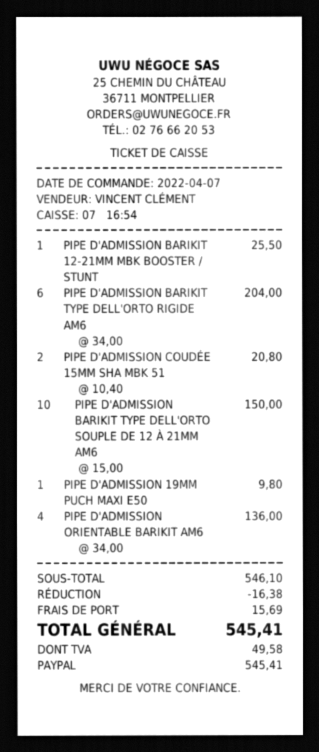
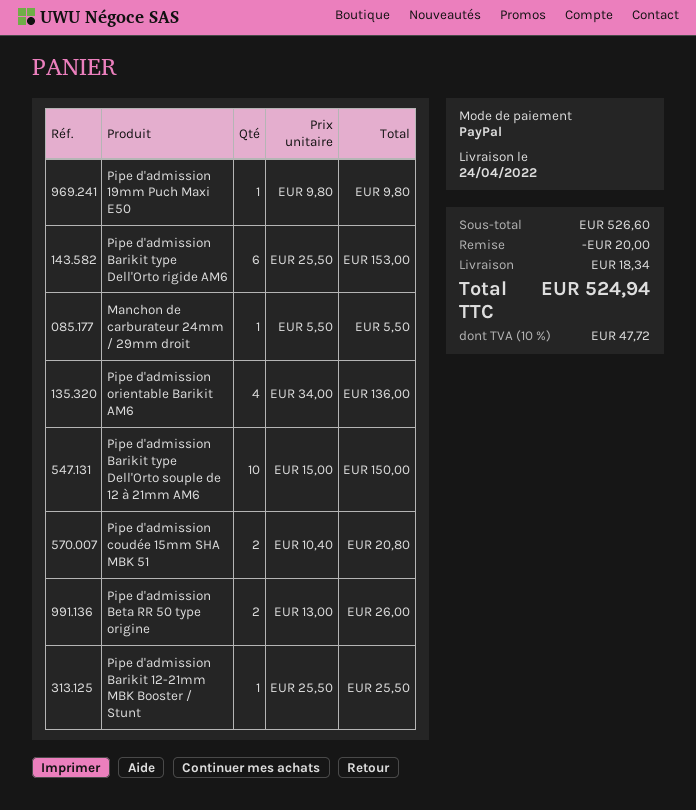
PIPE D'ADMISSION BARIKIT TYPE DELL'ORTO RIGIDE AM6: 6 x 34.00 = 204.00 -> 6 x 25.50 = 153.00
Manchon de carburateur 24mm / 29mm droit: none -> 1 x 5.50 = 5.50
Pipe d'admission Beta RR 50 type origine: none -> 2 x 13.00 = 26.00
subtotal: 546.10 -> 526.60
discount: 16.38 -> 20.00
shipping: 15.69 -> 18.34
tax: 49.58 -> 47.72
total: 545.41 -> 524.94

